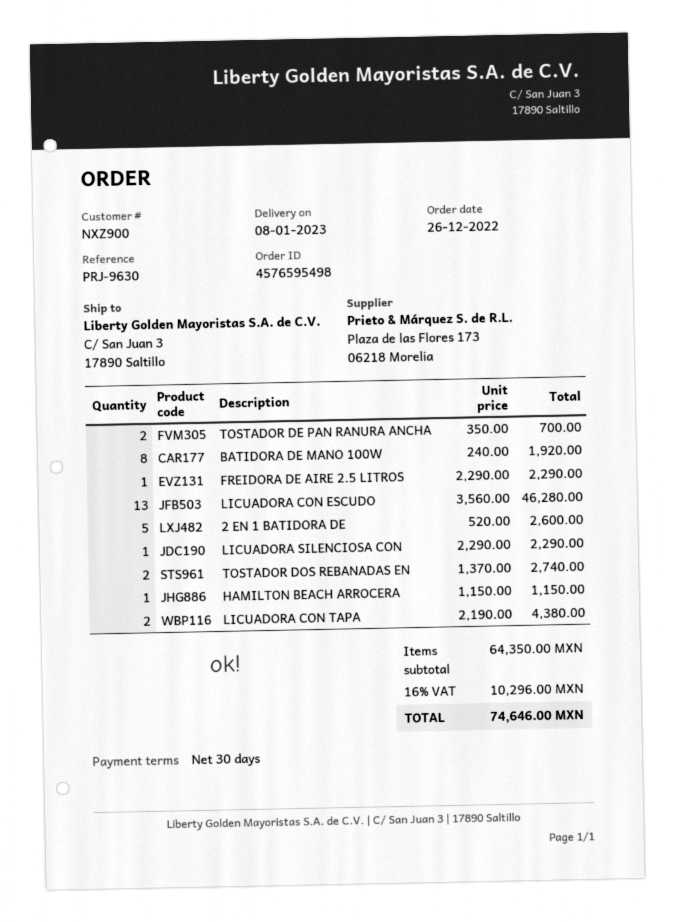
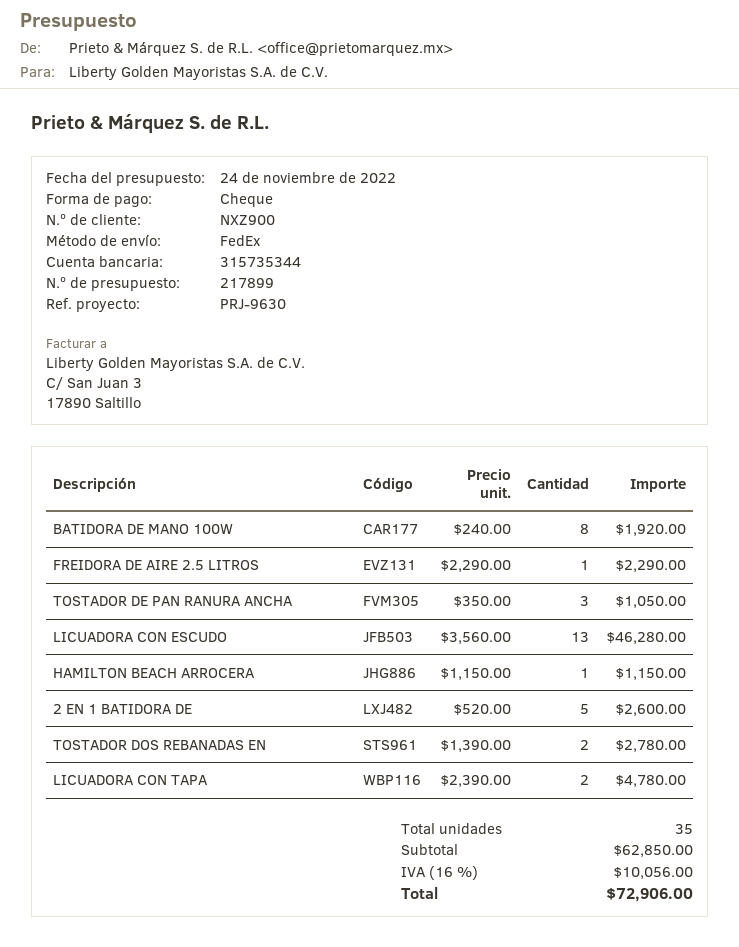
TOSTADOR DE PAN RANURA ANCHA: 2 x 350.00 = 700.00 -> 3 x 350.00 = 1050.00
LICUADORA SILENCIOSA CON: 1 x 2290.00 = 2290.00 -> none
TOSTADOR DOS REBANADAS EN: 2 x 1370.00 = 2740.00 -> 2 x 1390.00 = 2780.00
LICUADORA CON TAPA: 2 x 2190.00 = 4380.00 -> 2 x 2390.00 = 4780.00
subtotal: 64350.00 -> 62850.00
tax: 16% = 10296.00 -> 16% = 10056.00
total: 74646.00 -> 72906.00

